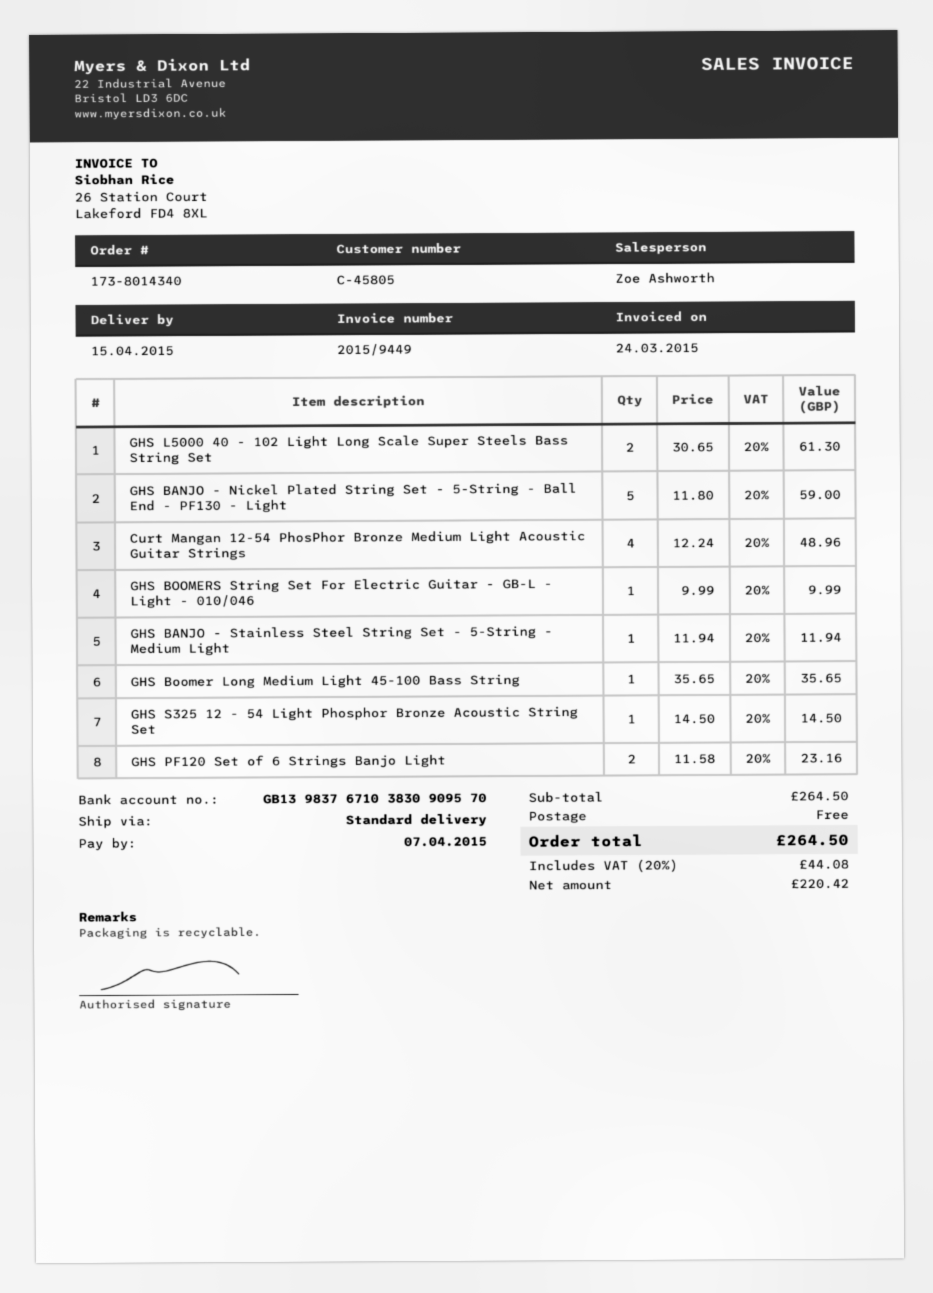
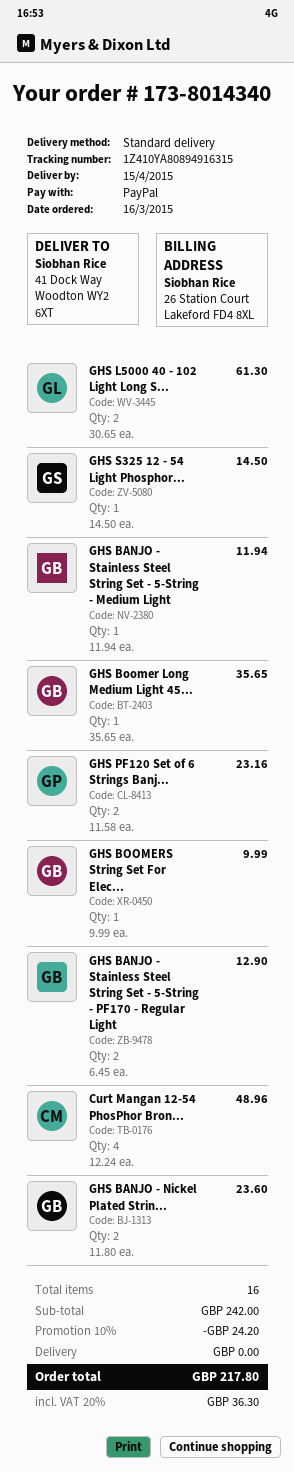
GHS BANJO - Nickel Plated String Set - 5-String - Ball End - PF130 - Light: 5 x 11.80 = 59.00 -> 2 x 11.80 = 23.60
GHS BANJO - Stainless Steel String Set - 5-String - PF170 - Regular Light: none -> 2 x 6.45 = 12.90
subtotal: 264.50 -> 242.00
discount: none -> 10% = 24.20
tax: 20% = 44.08 -> 20% = 36.30
total: 264.50 -> 217.80

